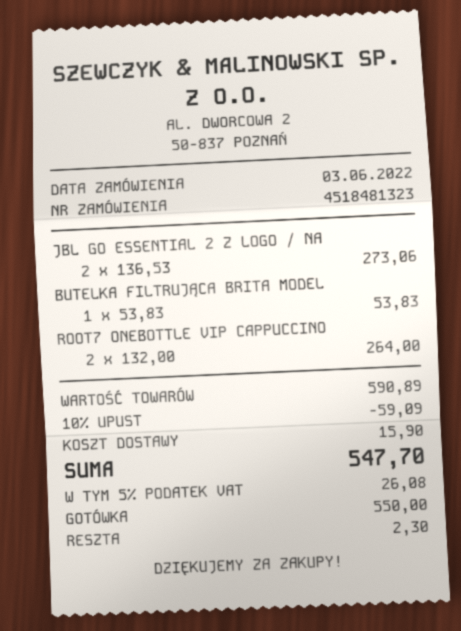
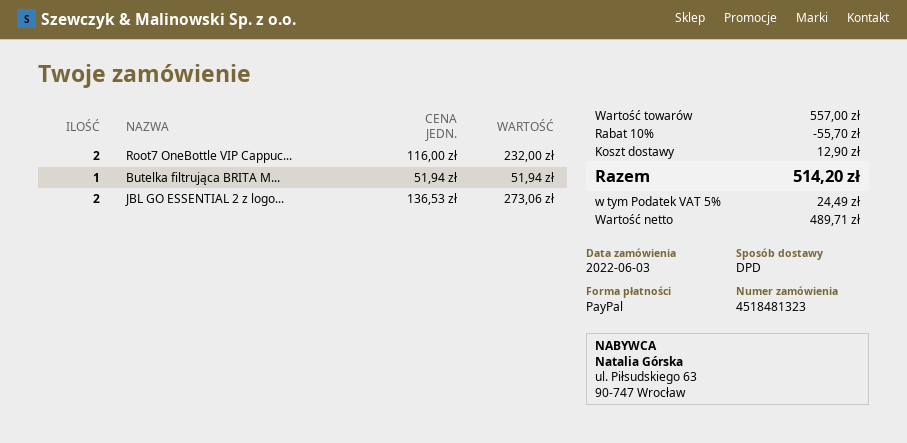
payment method: cash -> PayPal
BUTELKA FILTRUJĄCA BRITA MODEL: 1 x 53.83 = 53.83 -> 1 x 51.94 = 51.94
ROOT7 ONEBOTTLE VIP CAPPUCCINO: 2 x 132.00 = 264.00 -> 2 x 116.00 = 232.00
subtotal: 590.89 -> 557.00
discount: 10% = 59.09 -> 10% = 55.70
shipping: 15.90 -> 12.90
tax: 5% = 26.08 -> 5% = 24.49
total: 547.70 -> 514.20

